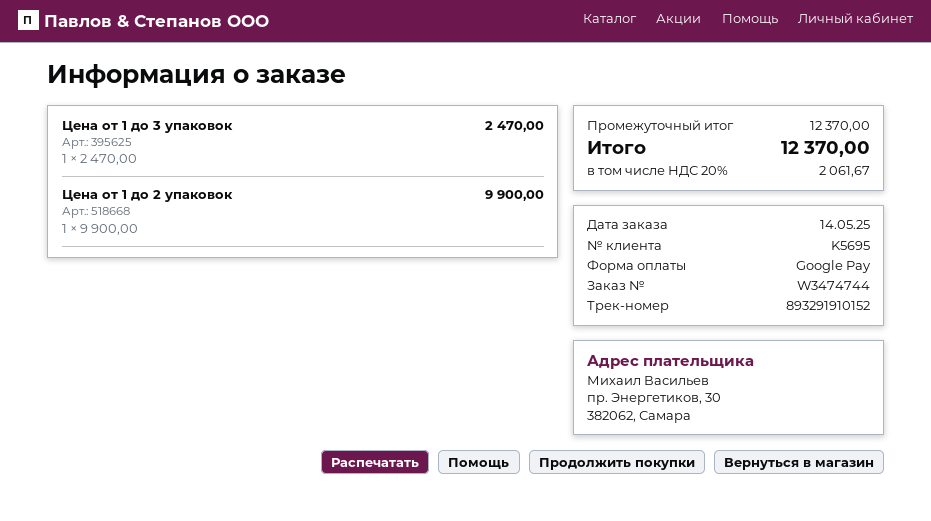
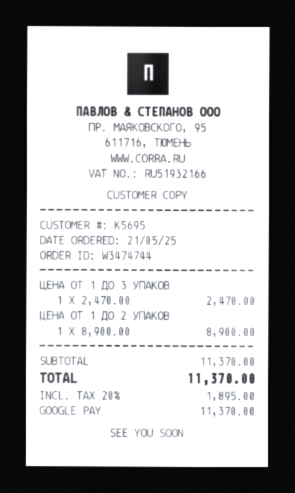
order date: 2025-05-14 -> 2025-05-21
Цена от 1 до 2 упаковок: 1 x 9900.00 = 9900.00 -> 1 x 8900.00 = 8900.00
subtotal: 12370.00 -> 11370.00
tax: 20% = 2061.67 -> 20% = 1895.00
total: 12370.00 -> 11370.00

